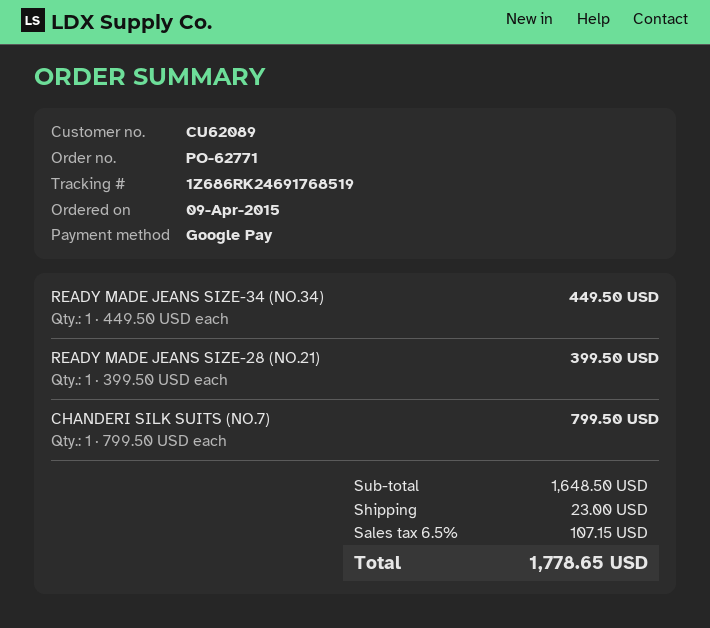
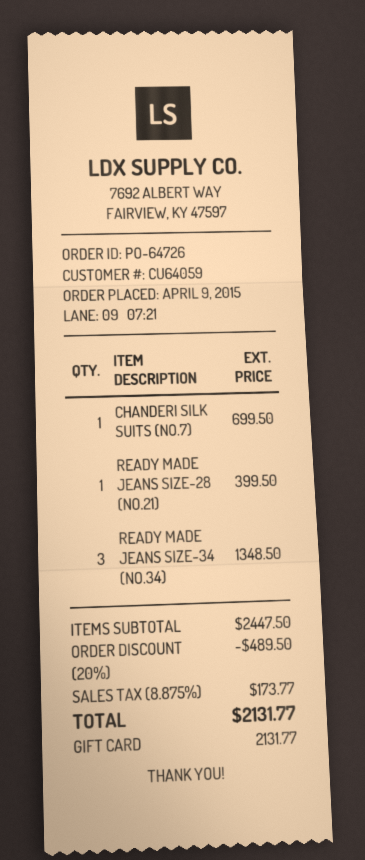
order number: PO-62771 -> PO-64726
customer number: CU62089 -> CU64059
payment method: Google Pay -> gift card
READY MADE JEANS SIZE-34 (NO.34): 1 for 449.50 -> 3 for 1348.50
CHANDERI SILK SUITS (NO.7): 1 for 799.50 -> 1 for 699.50
subtotal: 1648.50 -> 2447.50
discount: none -> 20% = 489.50
shipping: 23.00 -> none
tax: 6.5% = 107.15 -> 8.875% = 173.77
total: 1778.65 -> 2131.77

